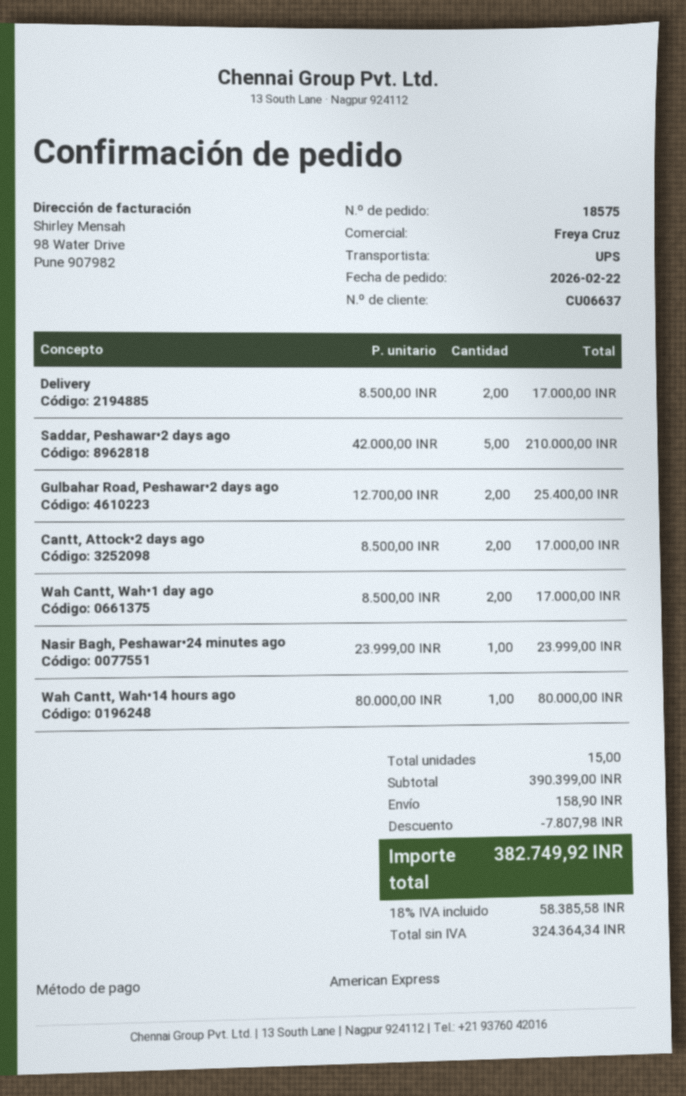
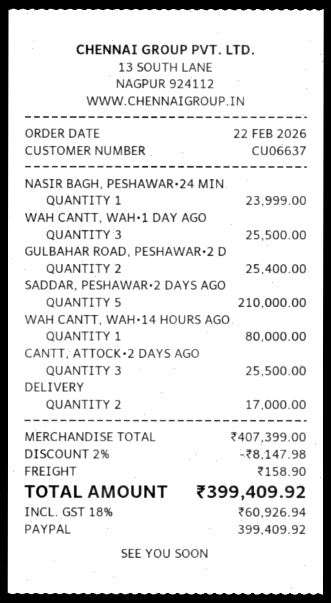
payment method: American Express -> PayPal
Cantt, Attock•2 days ago: 2 for 17000.00 -> 3 for 25500.00
Wah Cantt, Wah•1 day ago: 2 for 17000.00 -> 3 for 25500.00
subtotal: 390399.00 -> 407399.00
discount: 7807.98 -> 8147.98
tax: 18% = 58385.58 -> 18% = 60926.94
total: 382749.92 -> 399409.92

